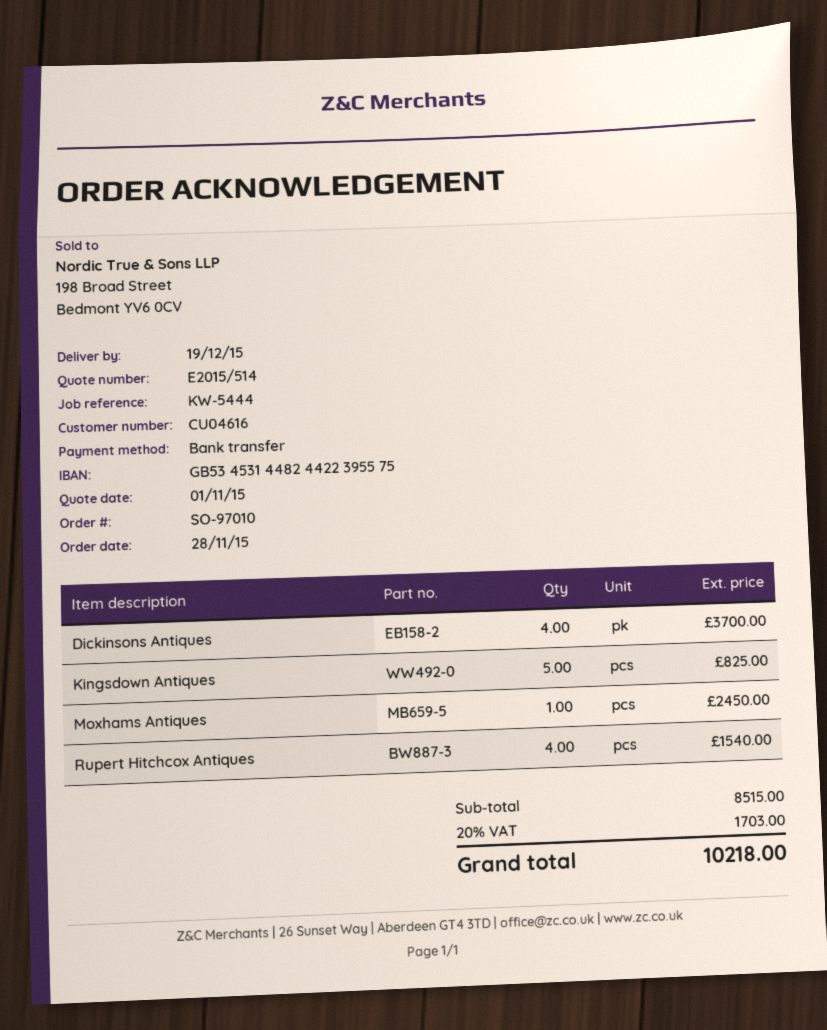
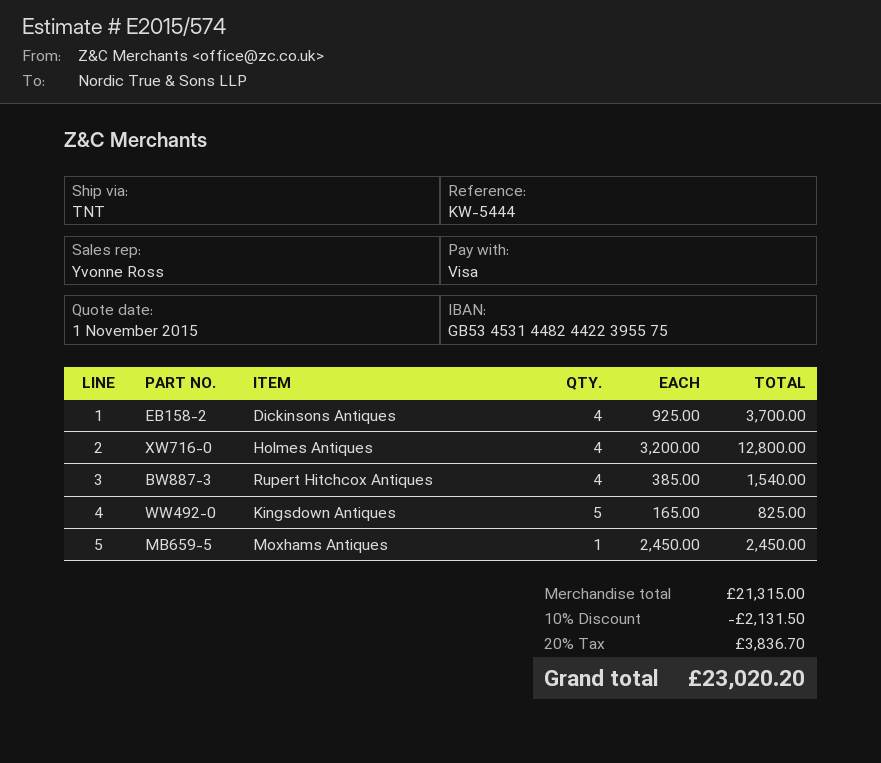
quote number: E2015/514 -> E2015/574
payment method: bank transfer -> Visa
Holmes Antiques: none -> 4 for 12800.00
subtotal: 8515.00 -> 21315.00
discount: none -> 10% = 2131.50
tax: 20% = 1703.00 -> 20% = 3836.70
total: 10218.00 -> 23020.20

